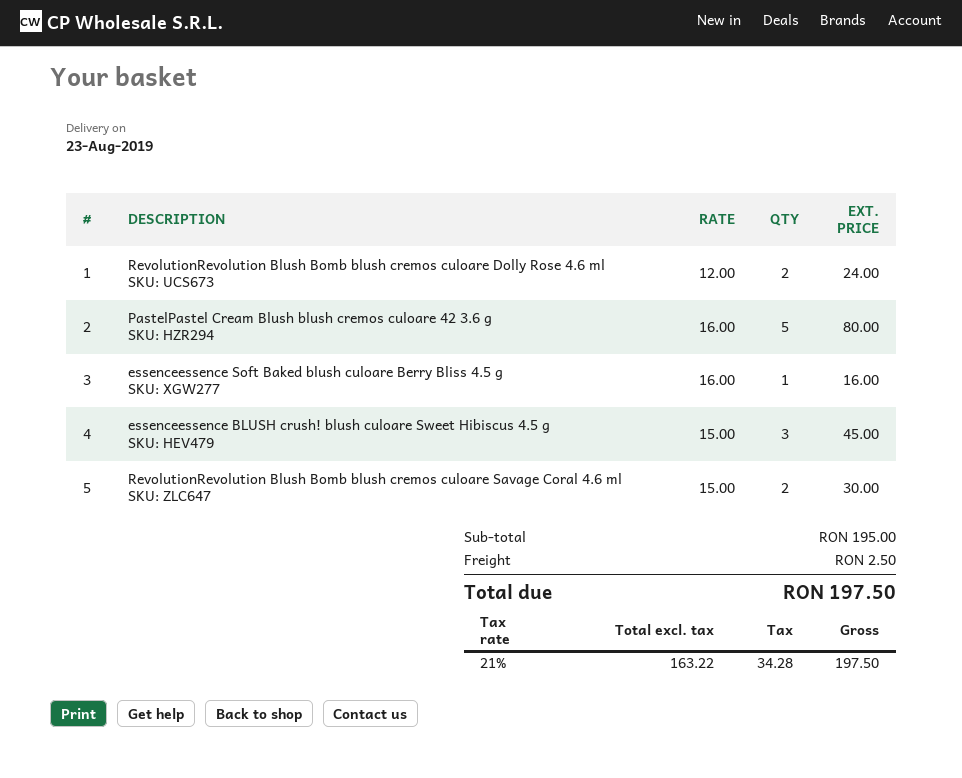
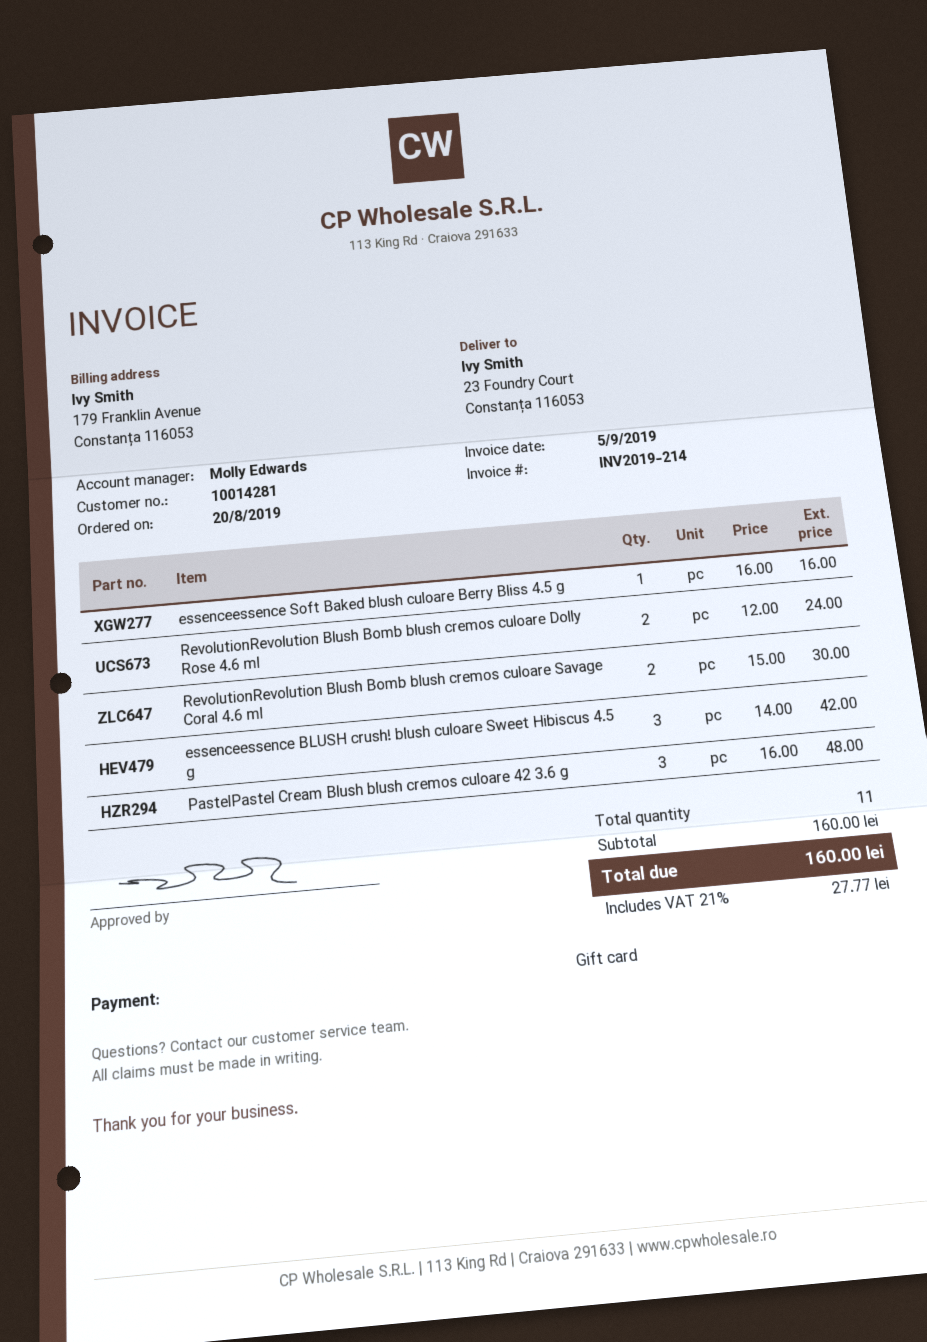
PastelPastel Cream Blush blush cremos culoare 42 3.6 g: 5 x 16.00 = 80.00 -> 3 x 16.00 = 48.00
essenceessence BLUSH crush! blush culoare Sweet Hibiscus 4.5 g: 3 x 15.00 = 45.00 -> 3 x 14.00 = 42.00
subtotal: 195.00 -> 160.00
shipping: 2.50 -> none
tax: 21% = 34.28 -> 21% = 27.77
total: 197.50 -> 160.00

